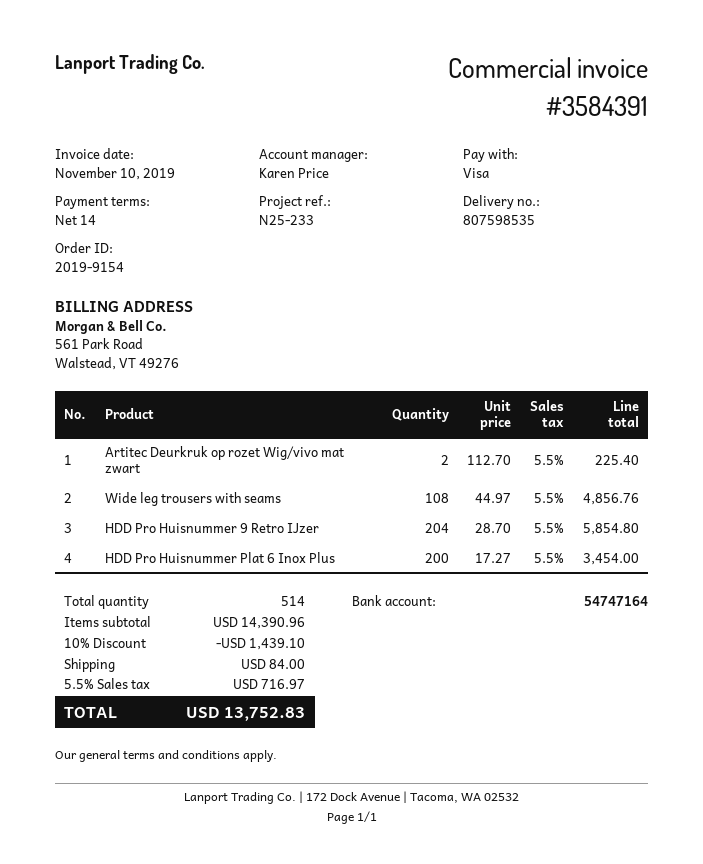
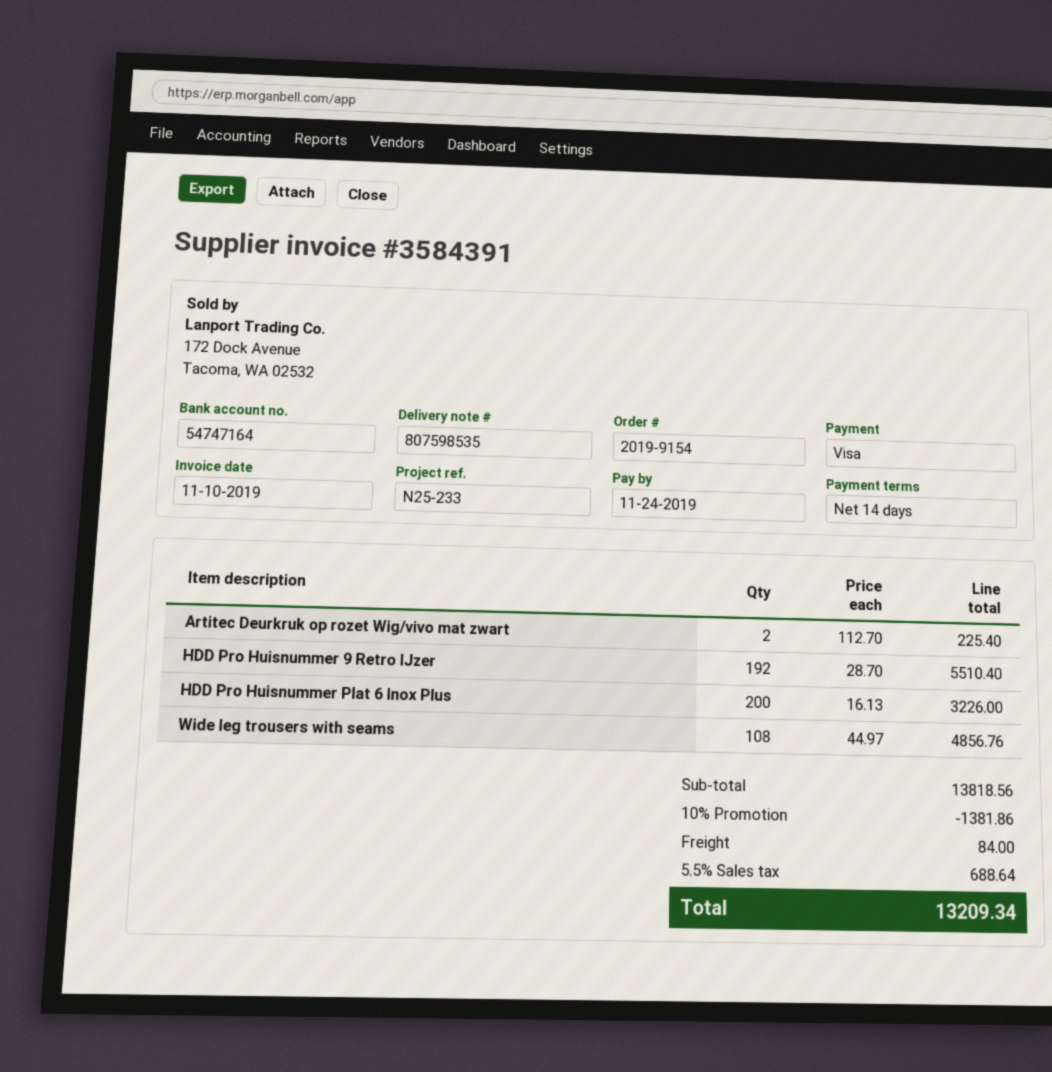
HDD Pro Huisnummer 9 Retro IJzer: 204 x 28.70 = 5854.80 -> 192 x 28.70 = 5510.40
HDD Pro Huisnummer Plat 6 Inox Plus: 200 x 17.27 = 3454.00 -> 200 x 16.13 = 3226.00
subtotal: 14390.96 -> 13818.56
discount: 10% = 1439.10 -> 10% = 1381.86
tax: 5.5% = 716.97 -> 5.5% = 688.64
total: 13752.83 -> 13209.34

